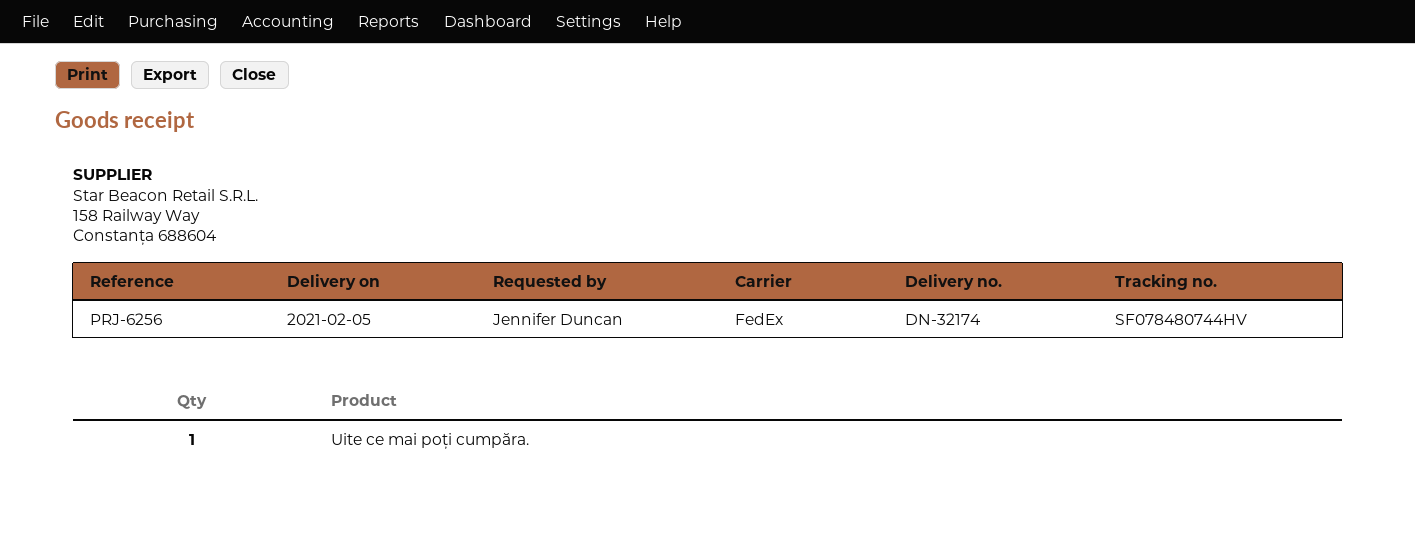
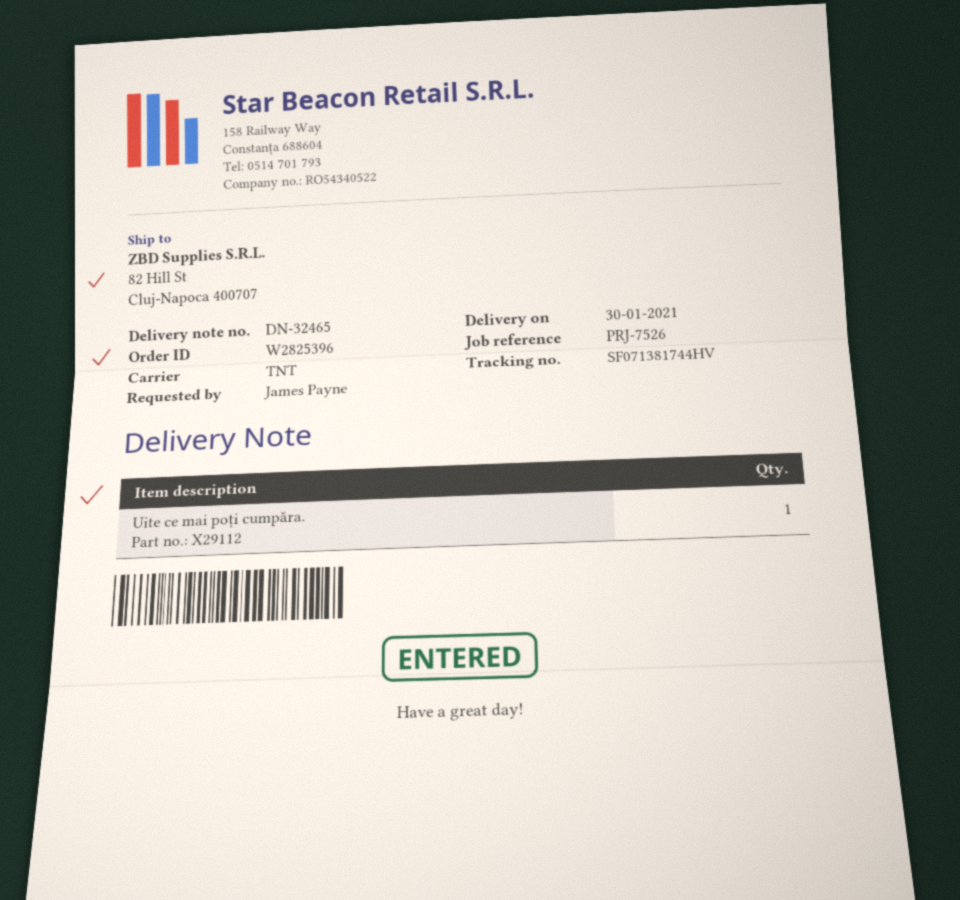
delivery note number: DN-32174 -> DN-32465
delivery date: 2021-02-05 -> 2021-01-30
reference: PRJ-6256 -> PRJ-7526
ordered by: Jennifer Duncan -> James Payne
shipping method: FedEx -> TNT
tracking number: SF078480744HV -> SF071381744HV

